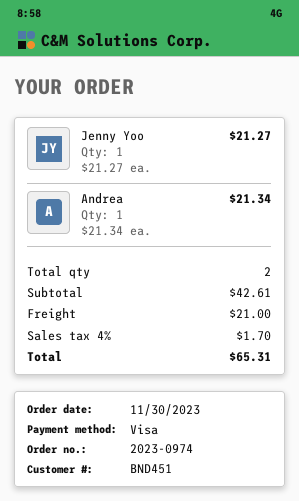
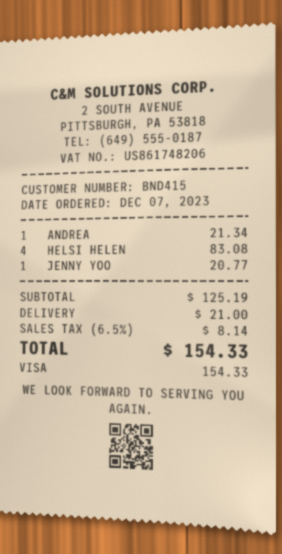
order date: 2023-11-30 -> 2023-12-07
customer number: BND451 -> BND415
Jenny Yoo: 1 for 21.27 -> 1 for 20.77
HELSI HELEN: none -> 4 for 83.08
subtotal: 42.61 -> 125.19
tax: 4% = 1.70 -> 6.5% = 8.14
total: 65.31 -> 154.33

